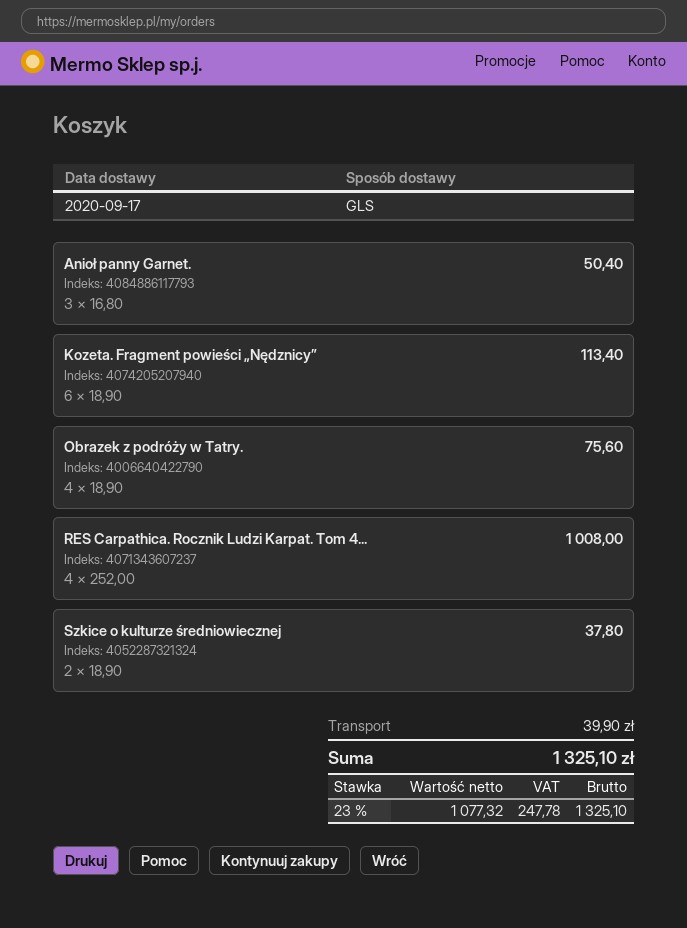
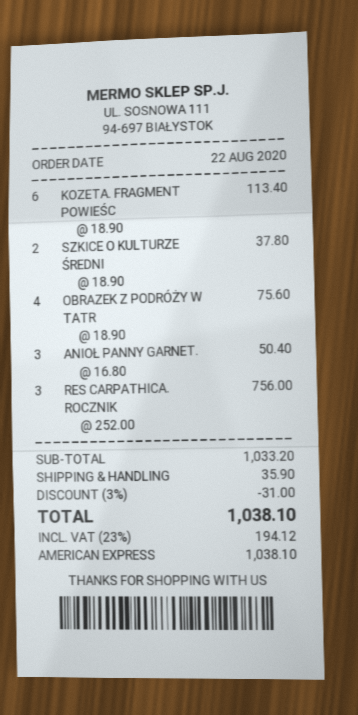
RES Carpathica. Rocznik Ludzi Karpat. Tom 4...: 4 x 252.00 = 1008.00 -> 3 x 252.00 = 756.00
discount: none -> 3% = 31.00
shipping: 39.90 -> 35.90
tax: 23% = 247.78 -> 23% = 194.12
total: 1325.10 -> 1038.10

